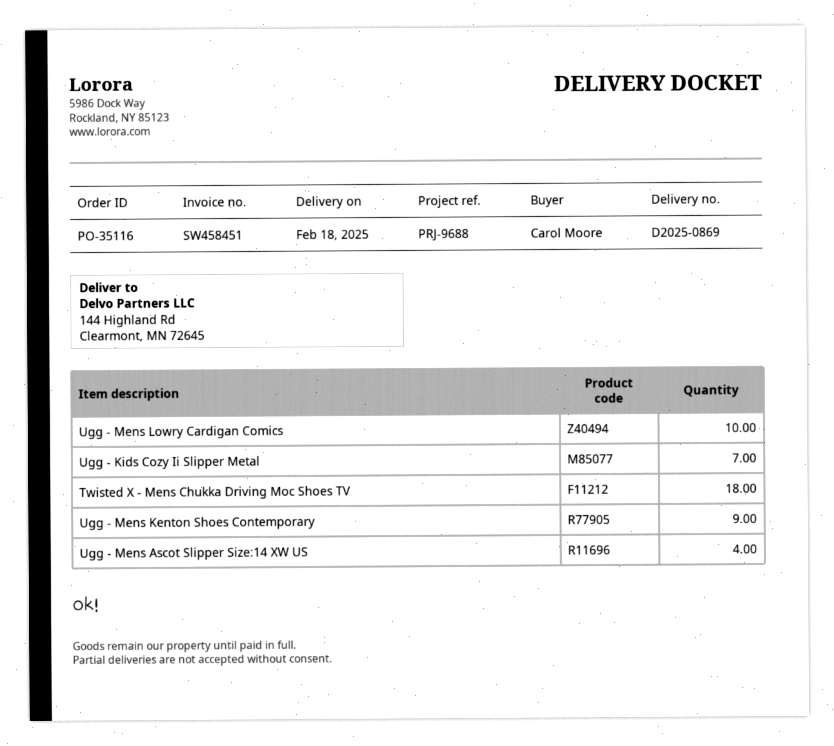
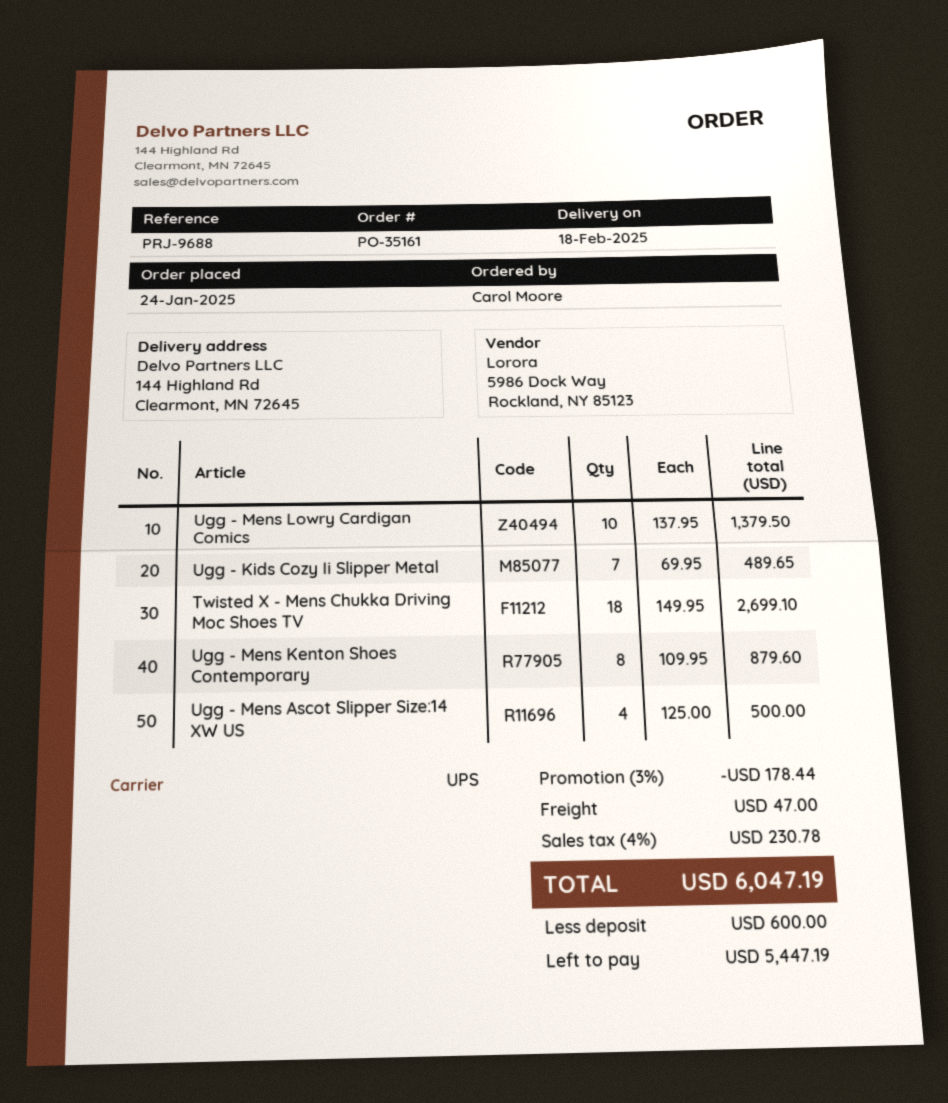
order number: PO-35116 -> PO-35161
Ugg - Mens Kenton Shoes Contemporary: 9 -> 8

